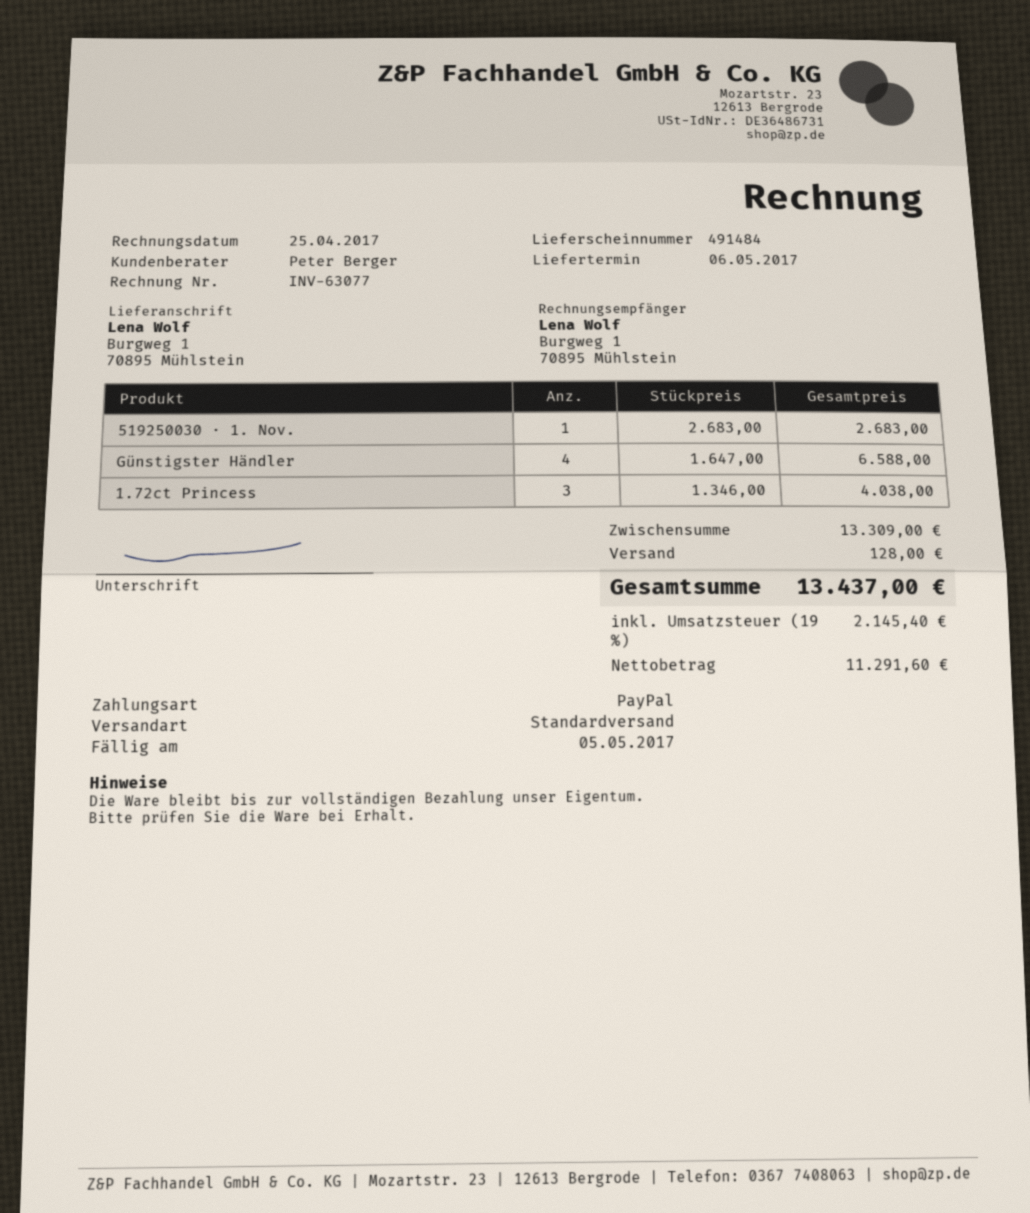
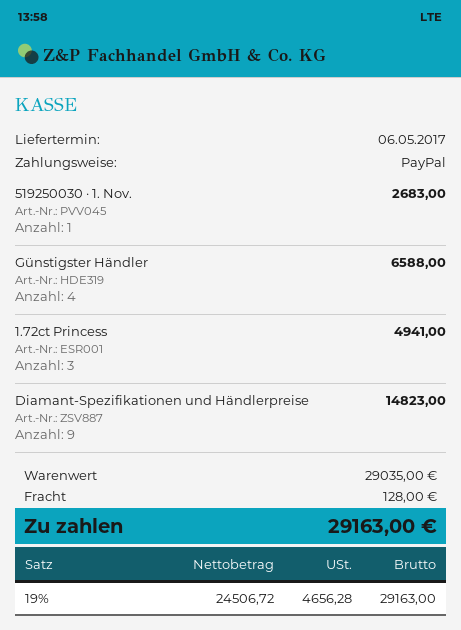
1.72ct Princess: 3 for 4038.00 -> 3 for 4941.00
Diamant-Spezifikationen und Händlerpreise: none -> 9 for 14823.00
subtotal: 13309.00 -> 29035.00
net: 11291.60 -> 24506.72
tax: 19% = 2145.40 -> 19% = 4656.28
total: 13437.00 -> 29163.00

